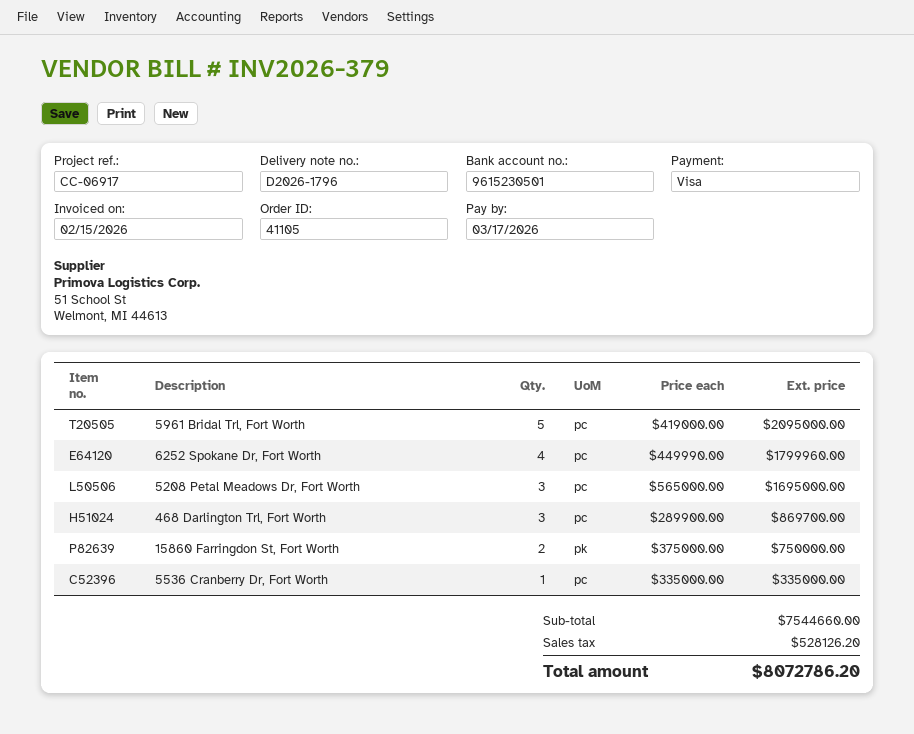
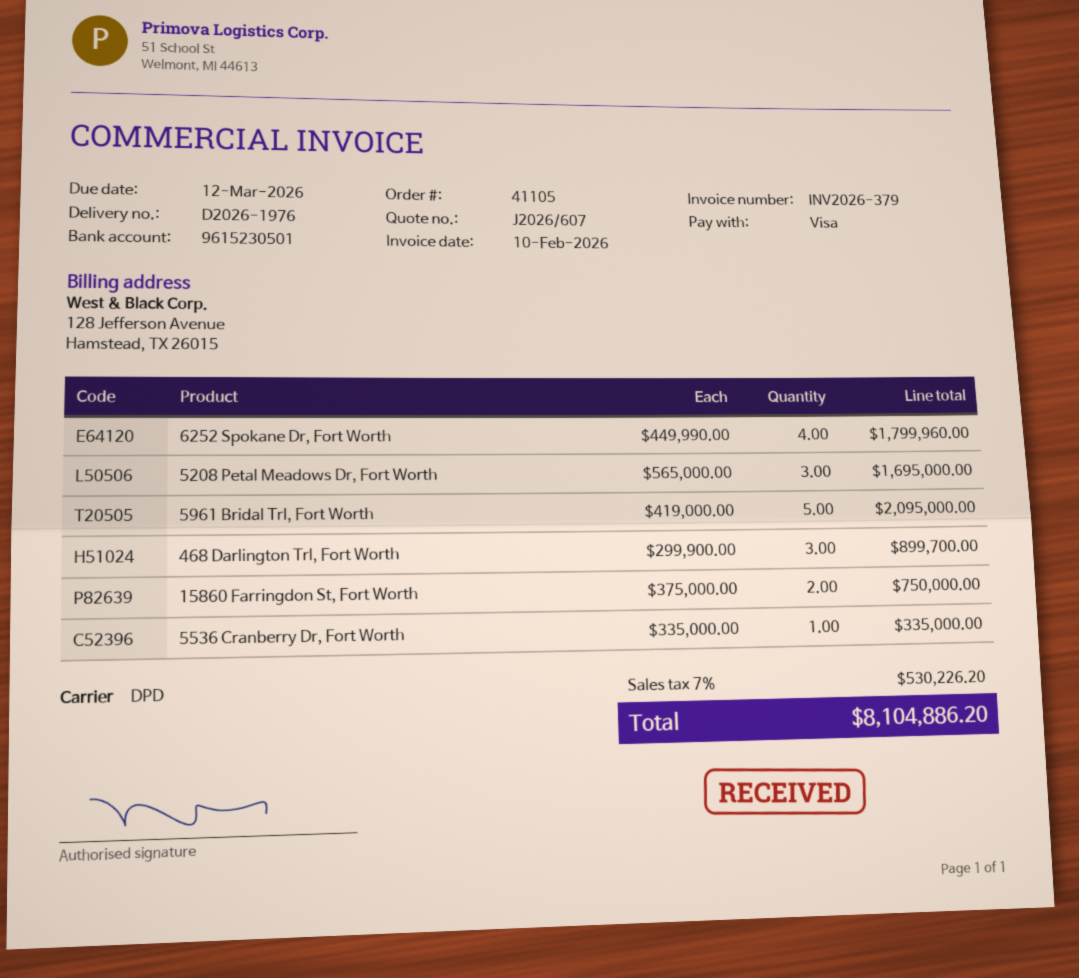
delivery note number: D2026-1796 -> D2026-1976
invoice date: 2026-02-15 -> 2026-02-10
due date: 2026-03-17 -> 2026-03-12
468 Darlington Trl, Fort Worth: 3 x 289900.00 = 869700.00 -> 3 x 299900.00 = 899700.00
tax: 528126.20 -> 530226.20
total: 8072786.20 -> 8104886.20

